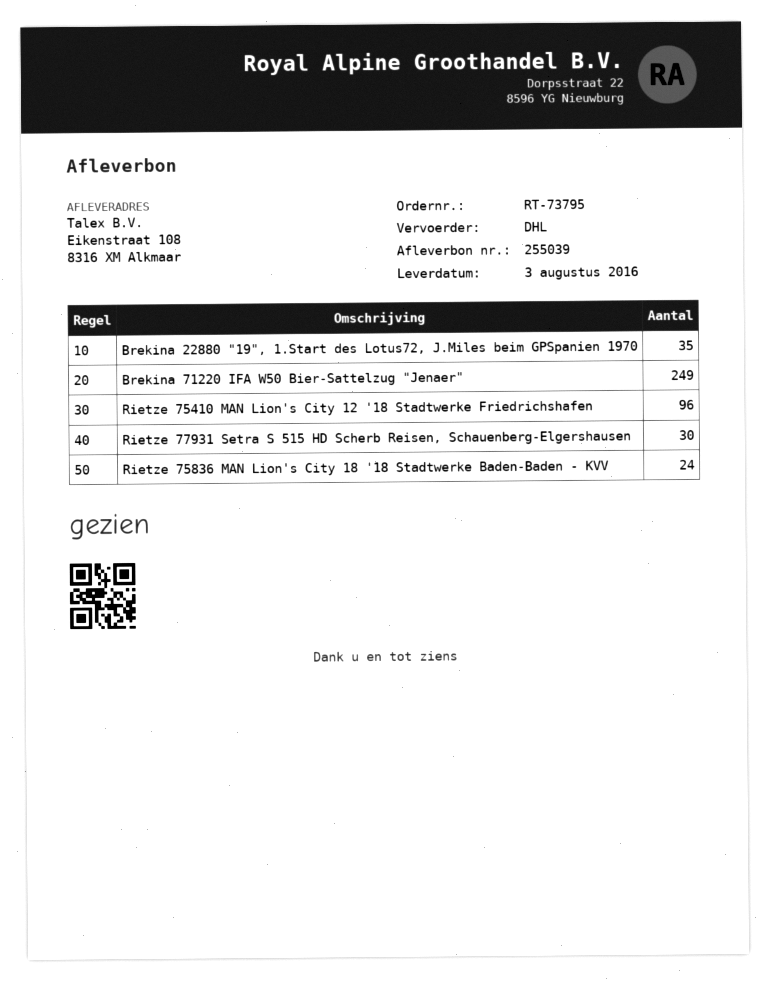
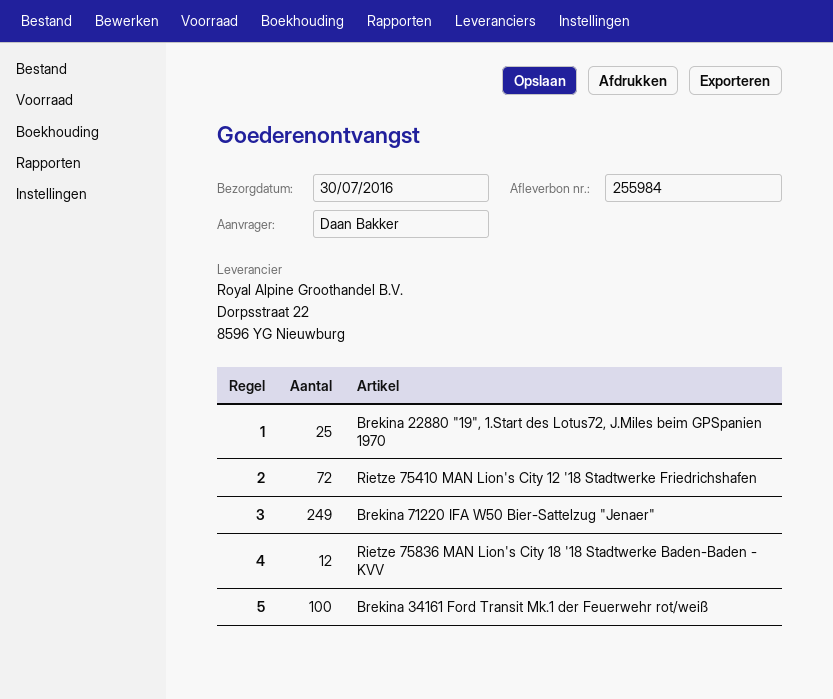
delivery note number: 255039 -> 255984
delivery date: 2016-08-03 -> 2016-07-30
Brekina 22880 "19", 1.Start des Lotus72, J.Miles beim GPSpanien 1970: 35 -> 25
Rietze 75410 MAN Lion's City 12 '18 Stadtwerke Friedrichshafen: 96 -> 72
Rietze 77931 Setra S 515 HD Scherb Reisen, Schauenberg-Elgershausen: 30 -> none
Rietze 75836 MAN Lion's City 18 '18 Stadtwerke Baden-Baden - KVV: 24 -> 12
Brekina 34161 Ford Transit Mk.1 der Feuerwehr rot/weiß: none -> 100

